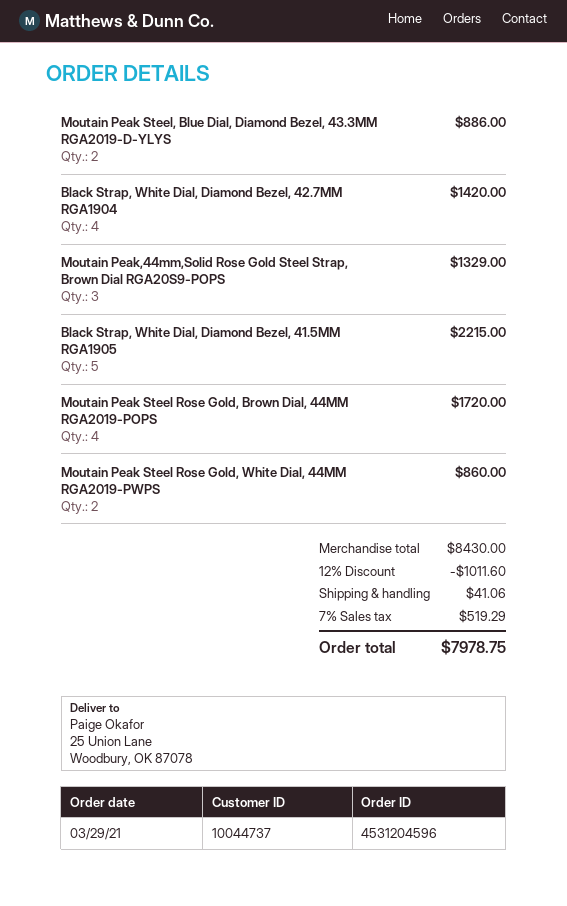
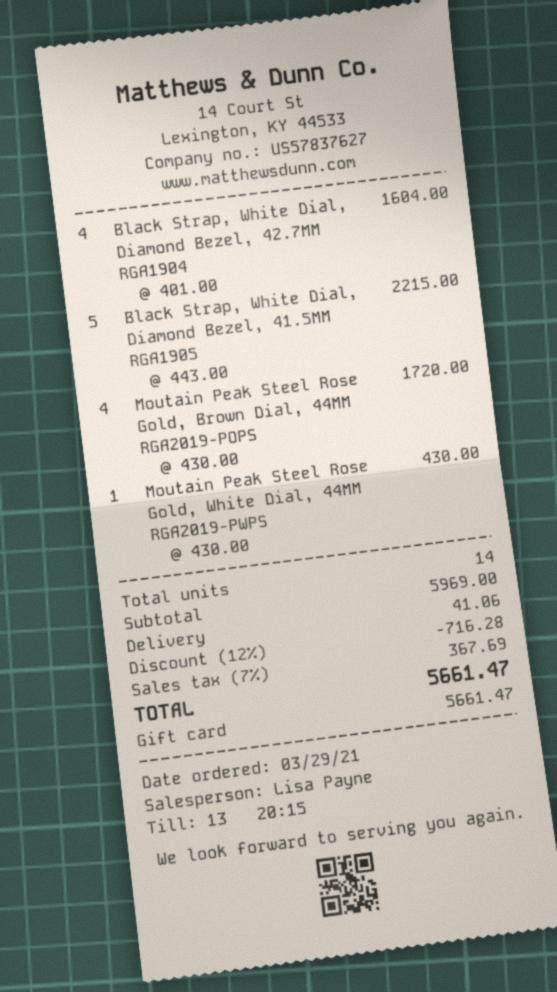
Moutain Peak Steel, Blue Dial, Diamond Bezel, 43.3MM RGA2019-D-YLYS: 2 for 886.00 -> none
Black Strap, White Dial, Diamond Bezel, 42.7MM RGA1904: 4 for 1420.00 -> 4 for 1604.00
Moutain Peak,44mm,Solid Rose Gold Steel Strap, Brown Dial RGA20S9-POPS: 3 for 1329.00 -> none
Moutain Peak Steel Rose Gold, White Dial, 44MM RGA2019-PWPS: 2 for 860.00 -> 1 for 430.00
subtotal: 8430.00 -> 5969.00
discount: 12% = 1011.60 -> 12% = 716.28
tax: 7% = 519.29 -> 7% = 367.69
total: 7978.75 -> 5661.47

